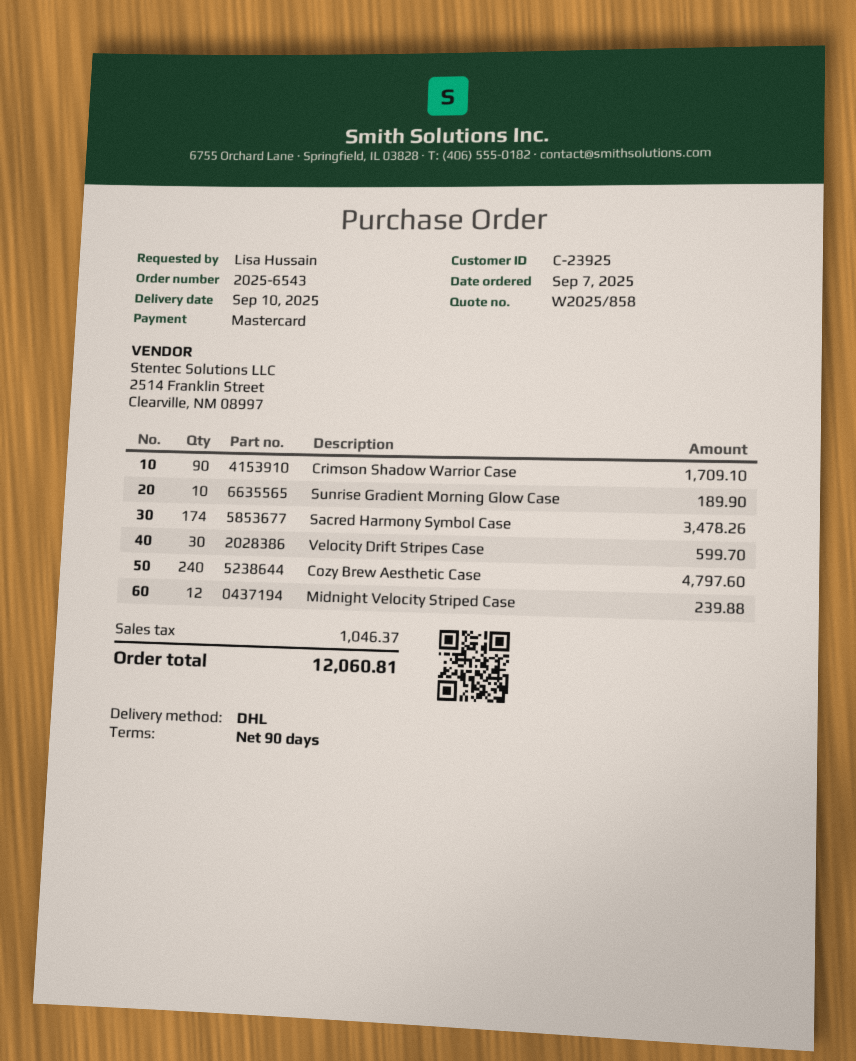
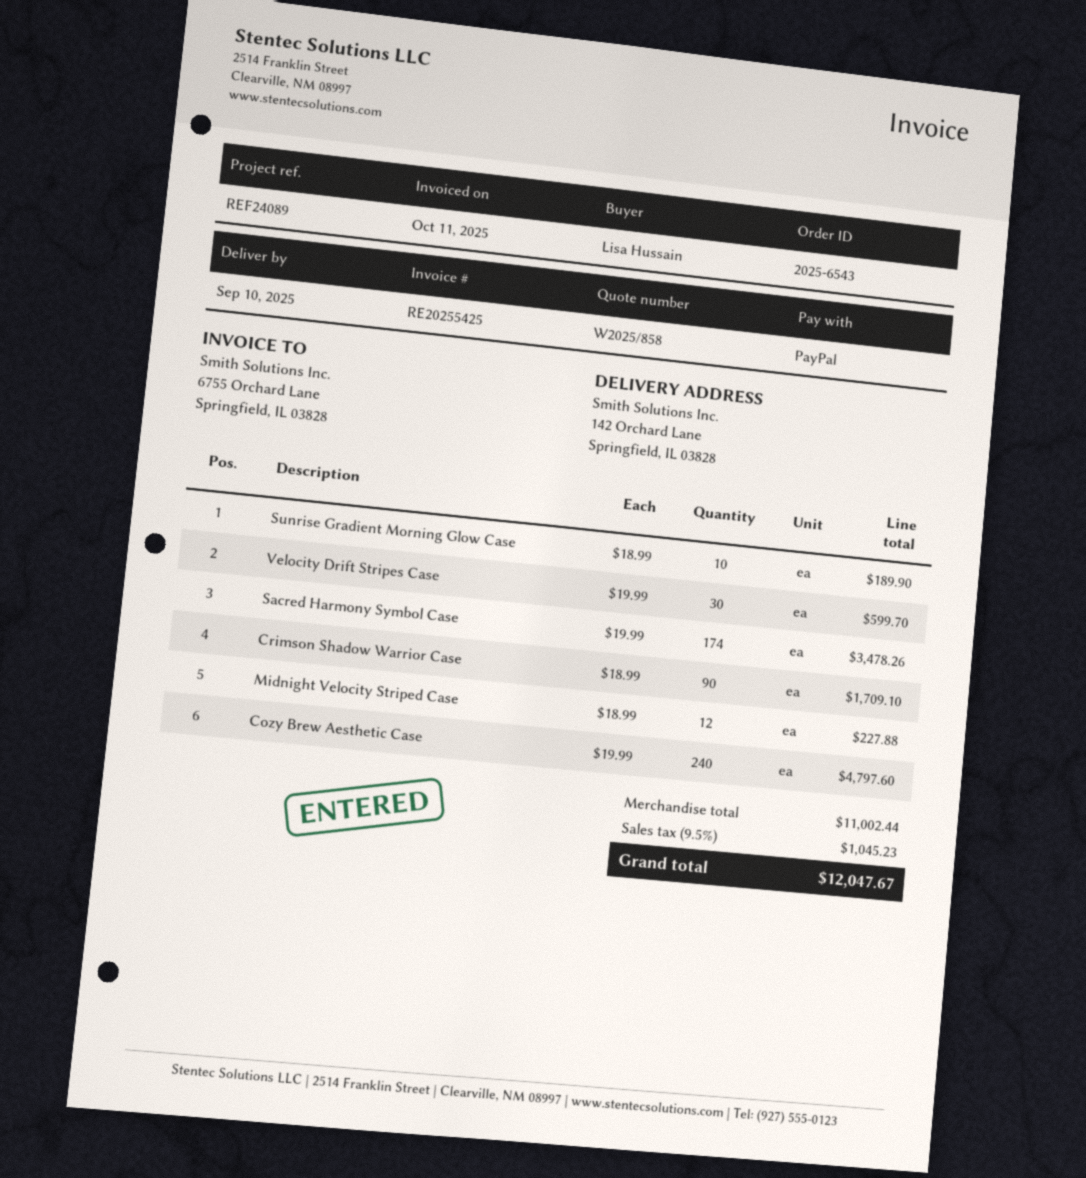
payment method: Mastercard -> PayPal
Midnight Velocity Striped Case: 12 for 239.88 -> 12 for 227.88
tax: 1046.37 -> 1045.23
total: 12060.81 -> 12047.67

